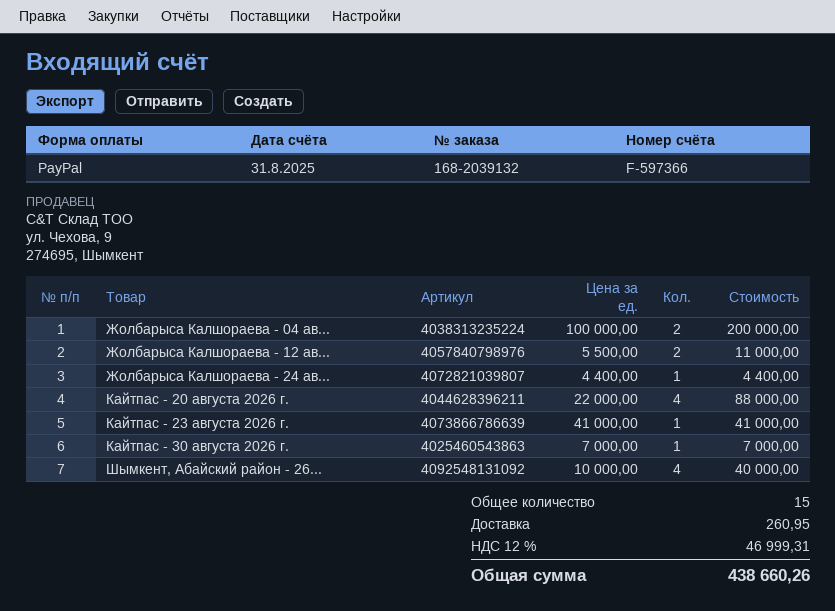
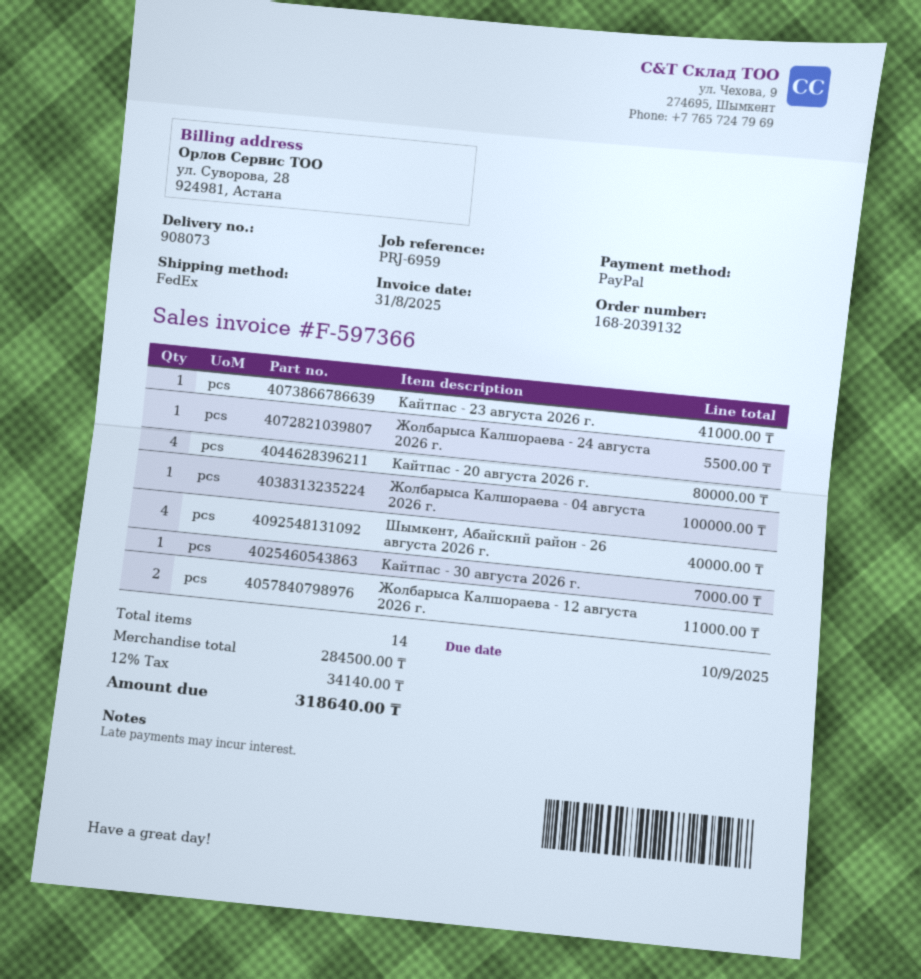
Жолбарыса Калшораева - 04 ав...: 2 for 200000.00 -> 1 for 100000.00
Жолбарыса Калшораева - 24 ав...: 1 for 4400.00 -> 1 for 5500.00
Кайтпас - 20 августа 2026 г.: 4 for 88000.00 -> 4 for 80000.00
total quantity: 15 -> 14
shipping: 260.95 -> none
tax: 12% = 46999.31 -> 12% = 34140.00
total: 438660.26 -> 318640.00

